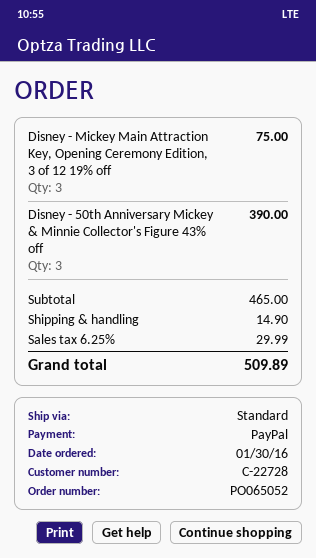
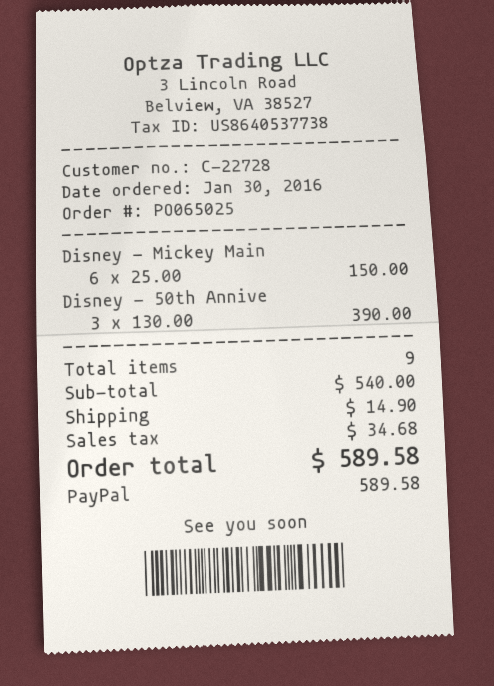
order number: PO065052 -> PO065025
Disney - Mickey Main Attraction Key, Opening Ceremony Edition, 3 of 12 19% off: 3 for 75.00 -> 6 for 150.00
subtotal: 465.00 -> 540.00
tax: 29.99 -> 34.68
total: 509.89 -> 589.58

